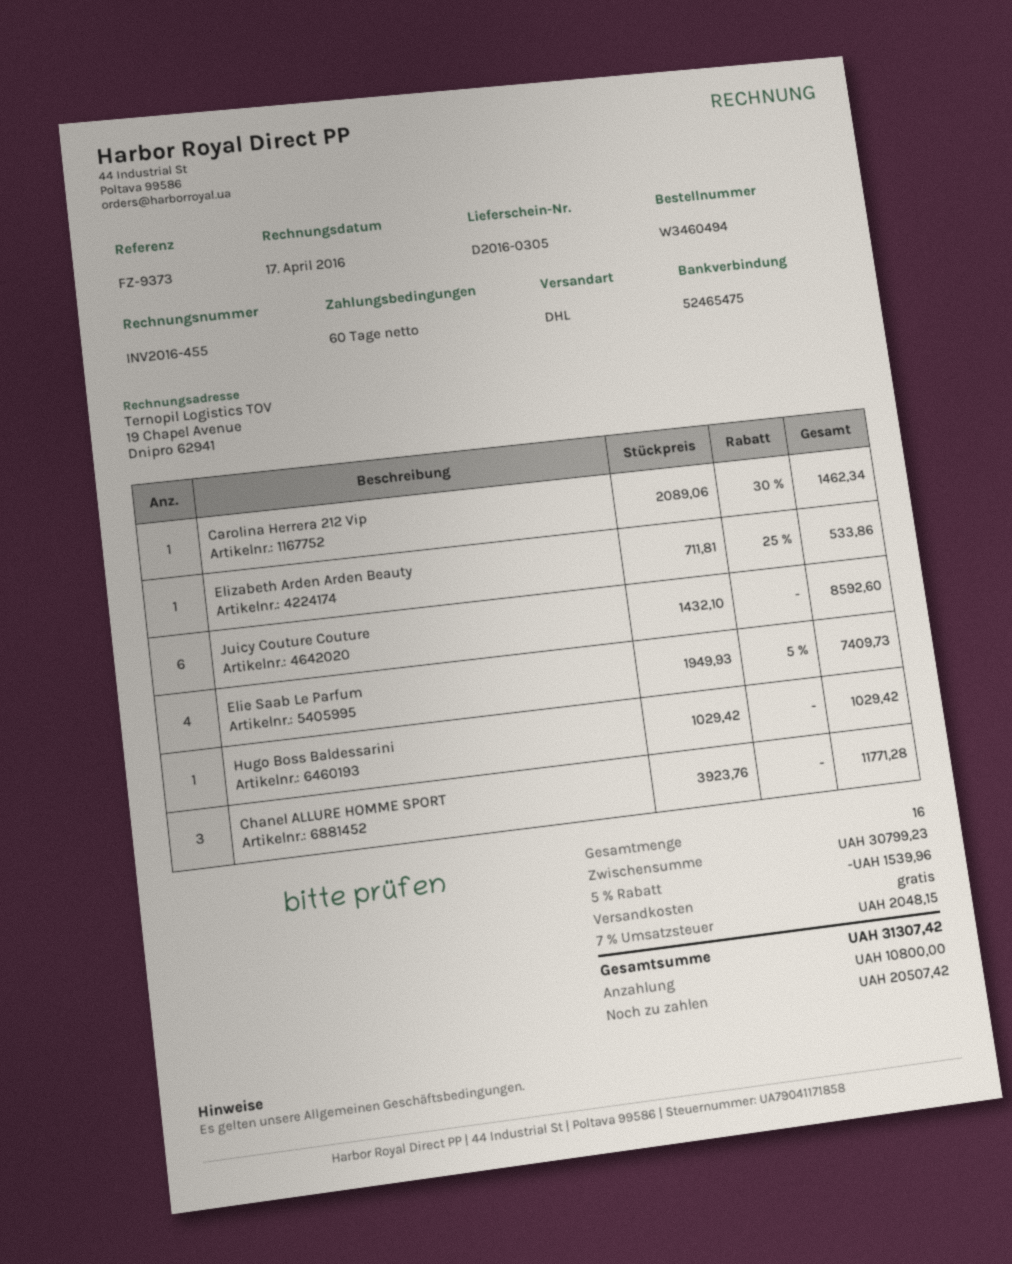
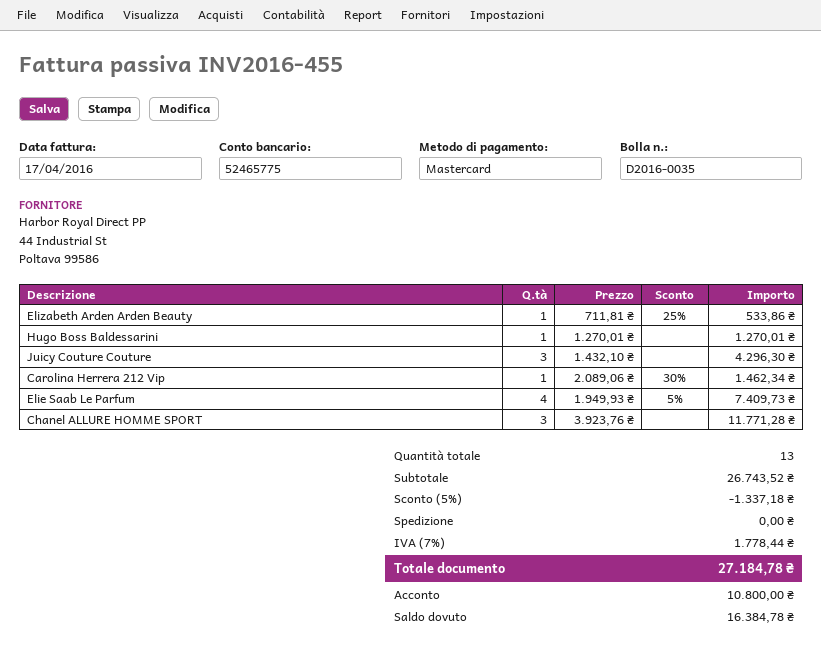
delivery note number: D2016-0305 -> D2016-0035
bank account: 52465475 -> 52465775
Juicy Couture Couture: 6 x 1432.10 = 8592.60 -> 3 x 1432.10 = 4296.30
Hugo Boss Baldessarini: 1 x 1029.42 = 1029.42 -> 1 x 1270.01 = 1270.01
total quantity: 16 -> 13
subtotal: 30799.23 -> 26743.52
discount: 5% = 1539.96 -> 5% = 1337.18
tax: 7% = 2048.15 -> 7% = 1778.44
total: 31307.42 -> 27184.78
balance: 20507.42 -> 16384.78

